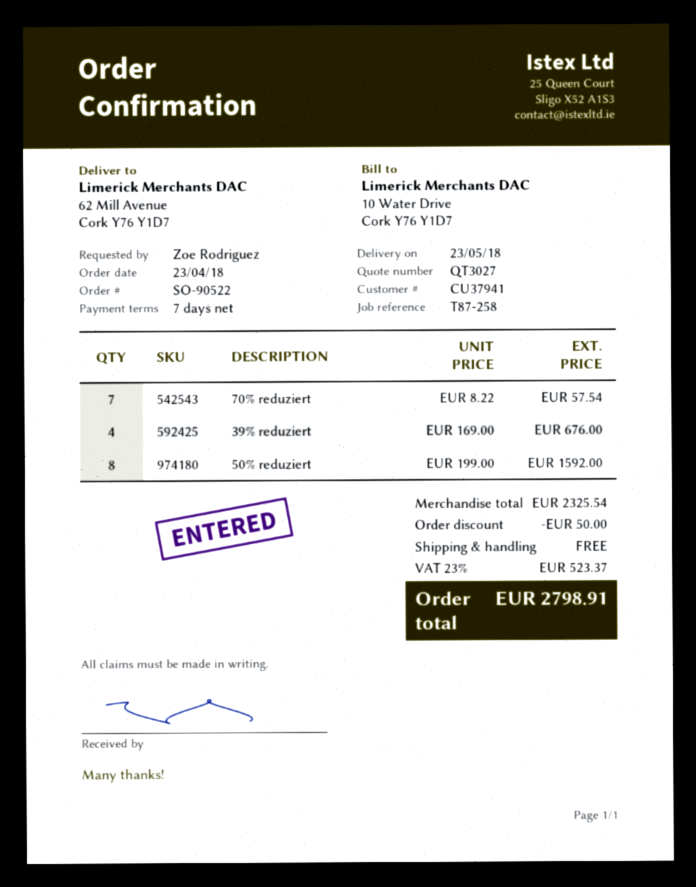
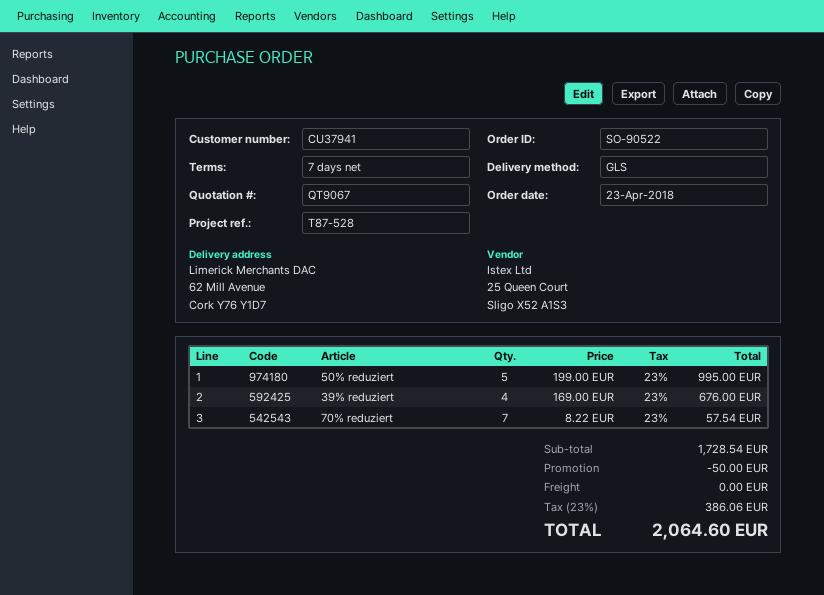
quote number: QT3027 -> QT9067
reference: T87-258 -> T87-528
50% reduziert: 8 x 199.00 = 1592.00 -> 5 x 199.00 = 995.00
subtotal: 2325.54 -> 1728.54
tax: 23% = 523.37 -> 23% = 386.06
total: 2798.91 -> 2064.60

